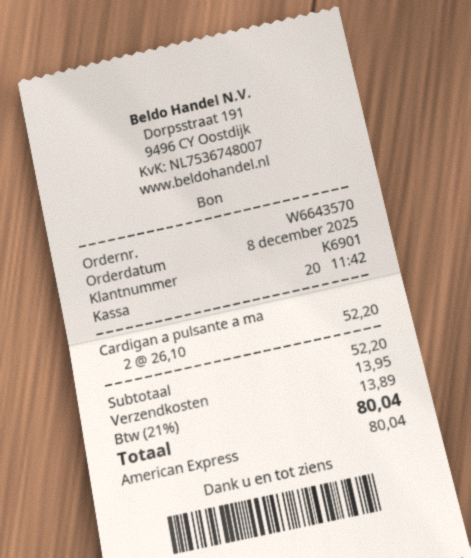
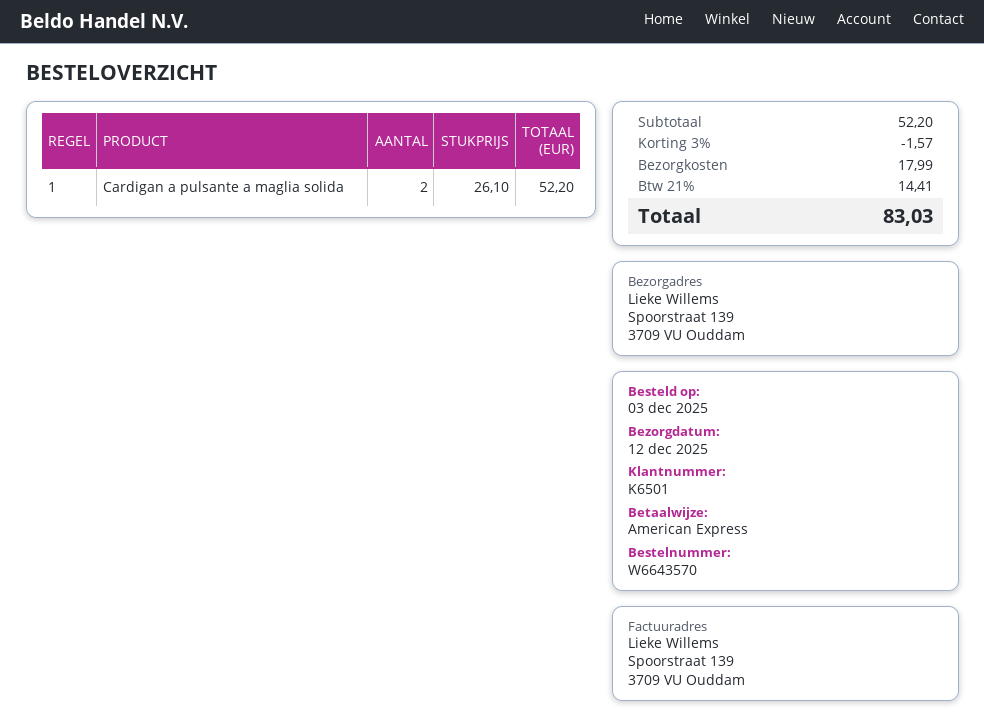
order date: 2025-12-08 -> 2025-12-03
customer number: K6901 -> K6501
discount: none -> 3% = 1.57
shipping: 13.95 -> 17.99
tax: 21% = 13.89 -> 21% = 14.41
total: 80.04 -> 83.03

